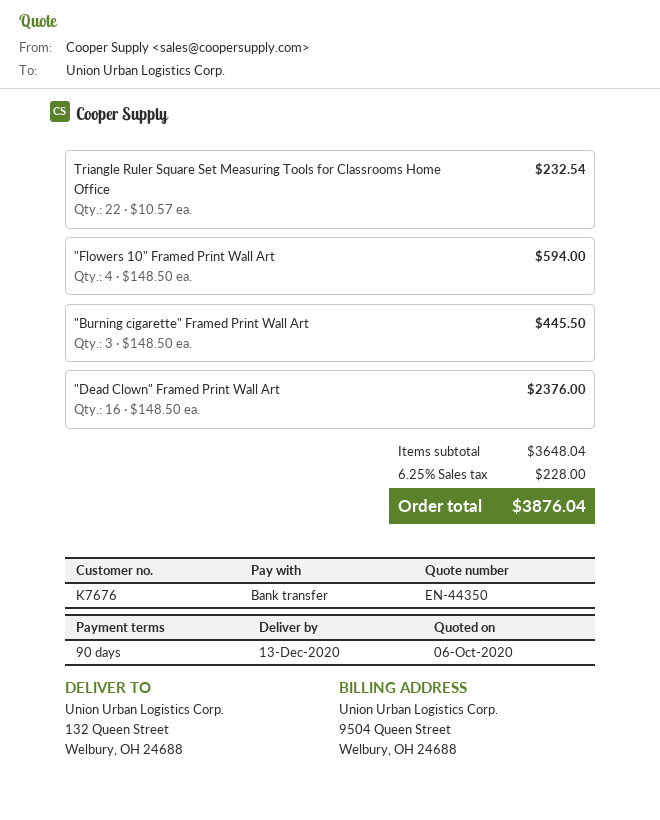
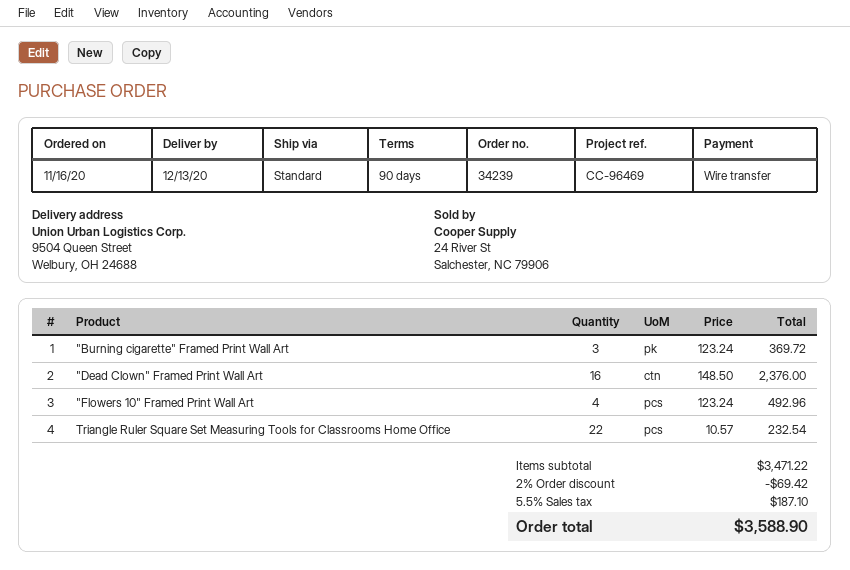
ship to: 132 Queen Street, Welbury, OH 24688 -> 9504 Queen Street, Welbury, OH 24688
"Flowers 10" Framed Print Wall Art: 4 x 148.50 = 594.00 -> 4 x 123.24 = 492.96
"Burning cigarette" Framed Print Wall Art: 3 x 148.50 = 445.50 -> 3 x 123.24 = 369.72
subtotal: 3648.04 -> 3471.22
discount: none -> 2% = 69.42
tax: 6.25% = 228.00 -> 5.5% = 187.10
total: 3876.04 -> 3588.90

